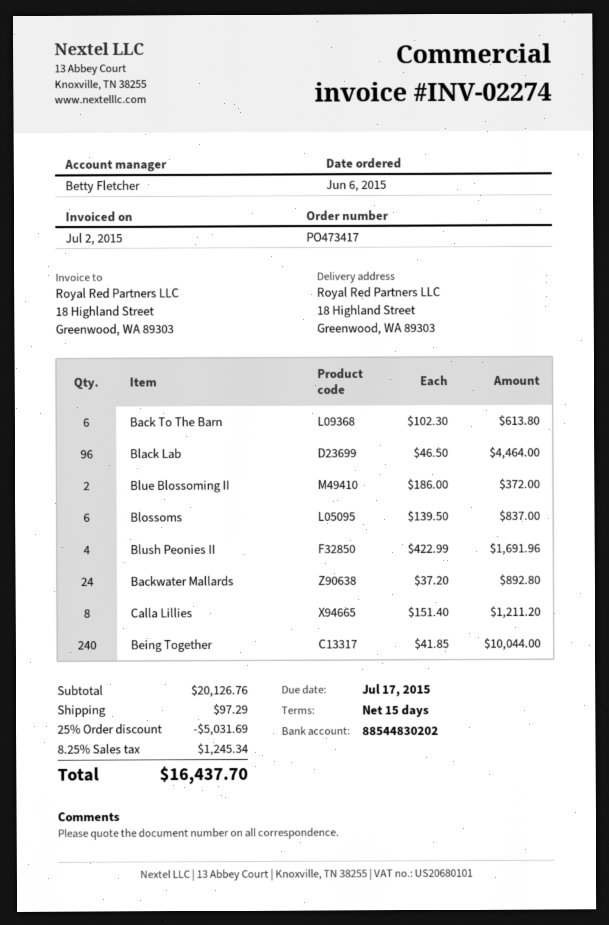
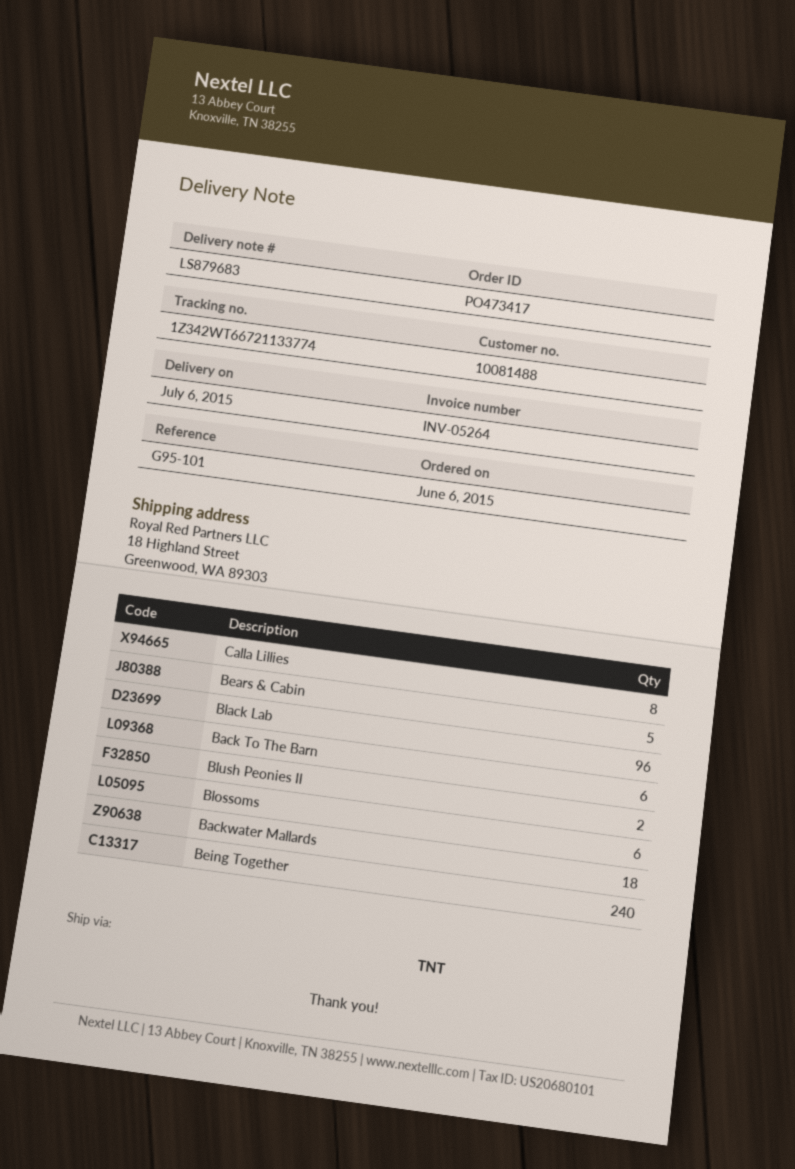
invoice number: INV-02274 -> INV-05264
Blue Blossoming II: 2 -> none
Blush Peonies II: 4 -> 2
Backwater Mallards: 24 -> 18
Bears & Cabin: none -> 5

